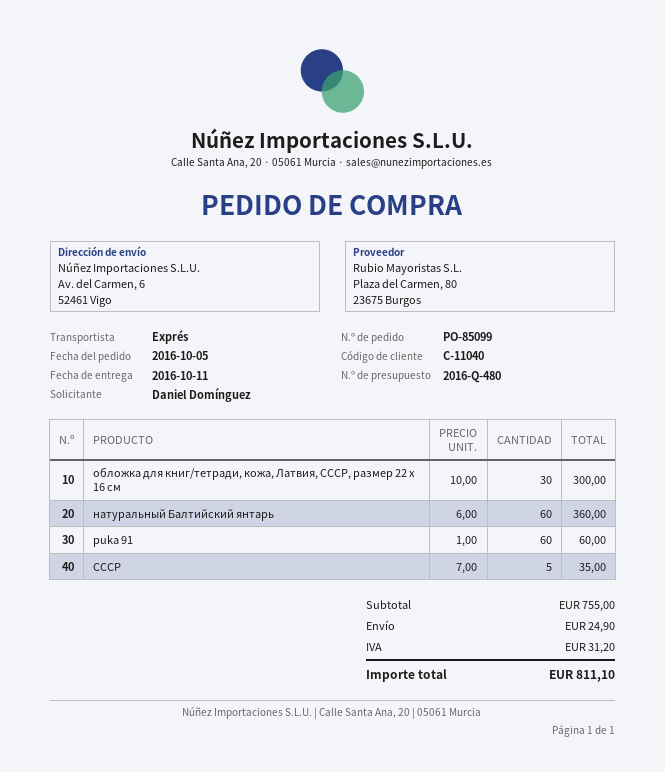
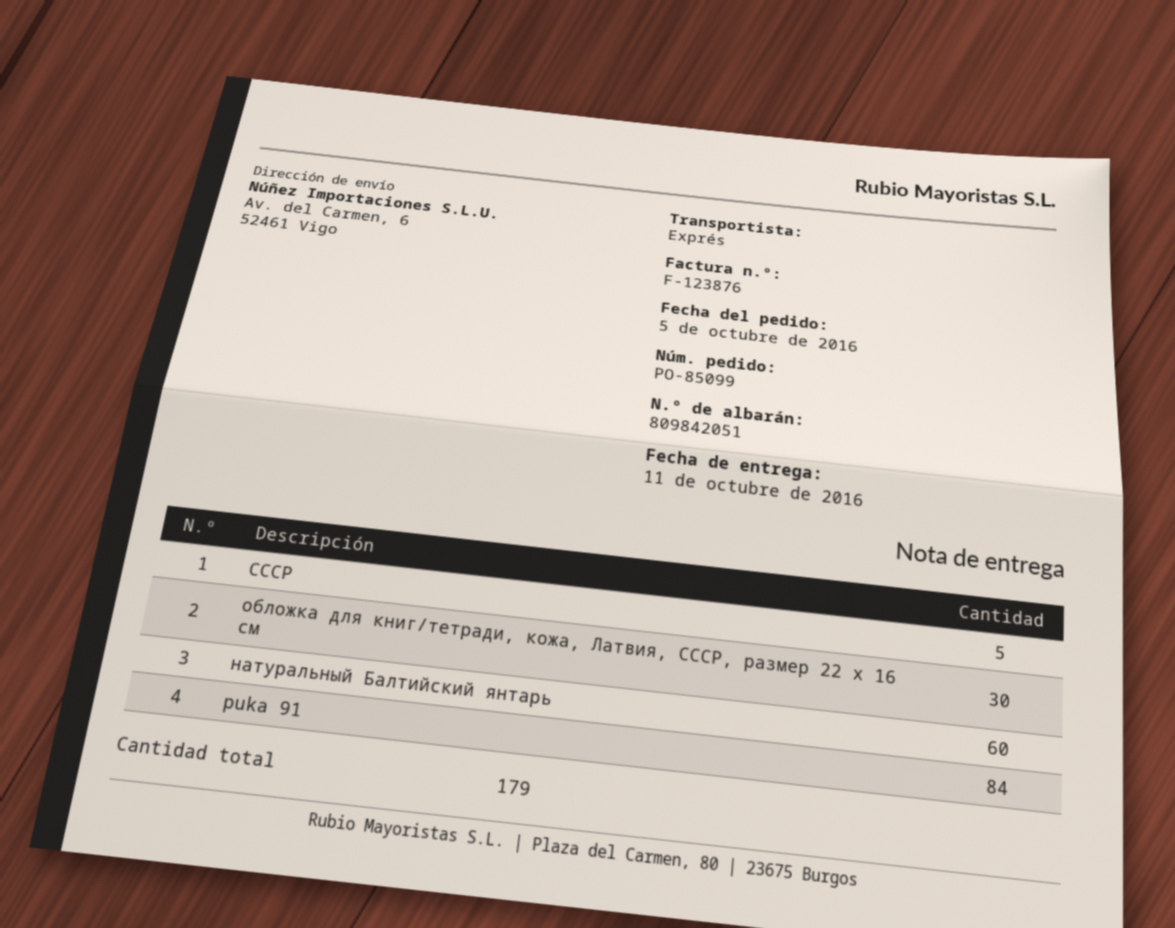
puka 91: 60 -> 84

